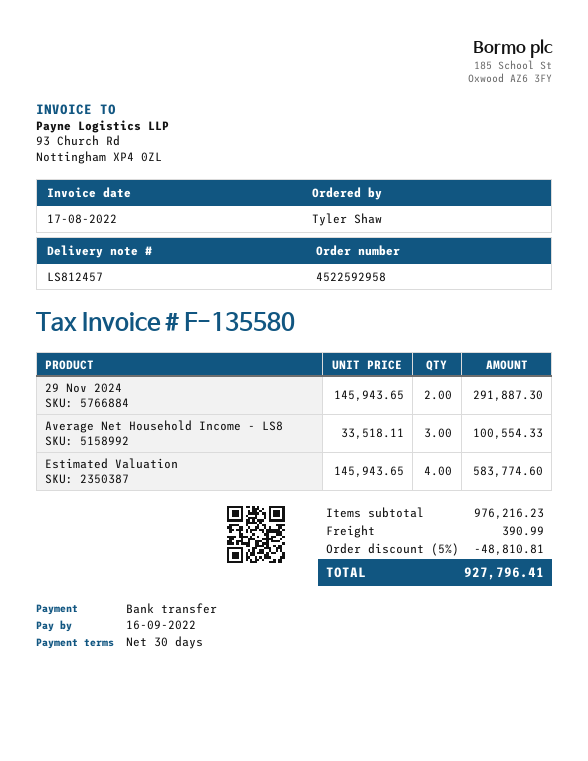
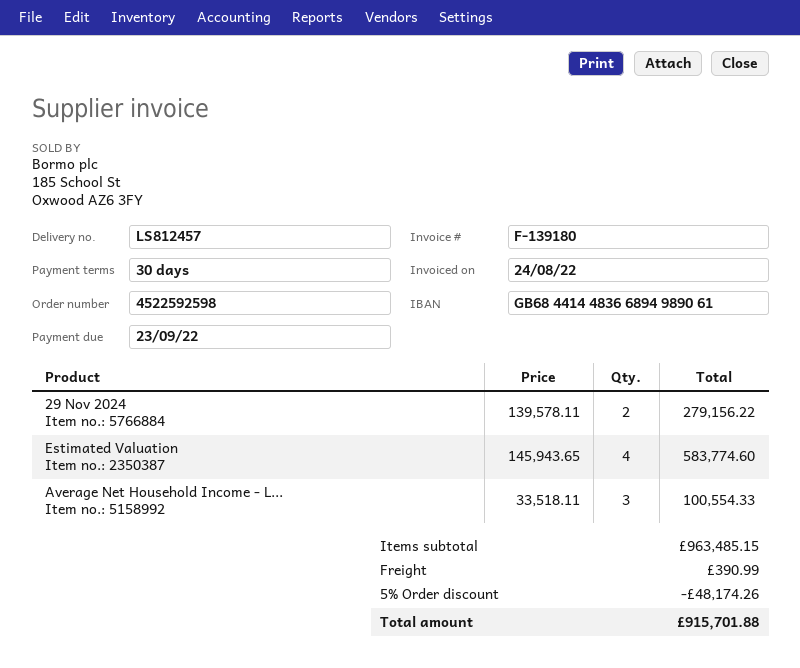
order number: 4522592958 -> 4522592598
invoice number: F-135580 -> F-139180
invoice date: 2022-08-17 -> 2022-08-24
due date: 2022-09-16 -> 2022-09-23
29 Nov 2024: 2 x 145943.65 = 291887.30 -> 2 x 139578.11 = 279156.22
subtotal: 976216.23 -> 963485.15
discount: 5% = 48810.81 -> 5% = 48174.26
total: 927796.41 -> 915701.88

